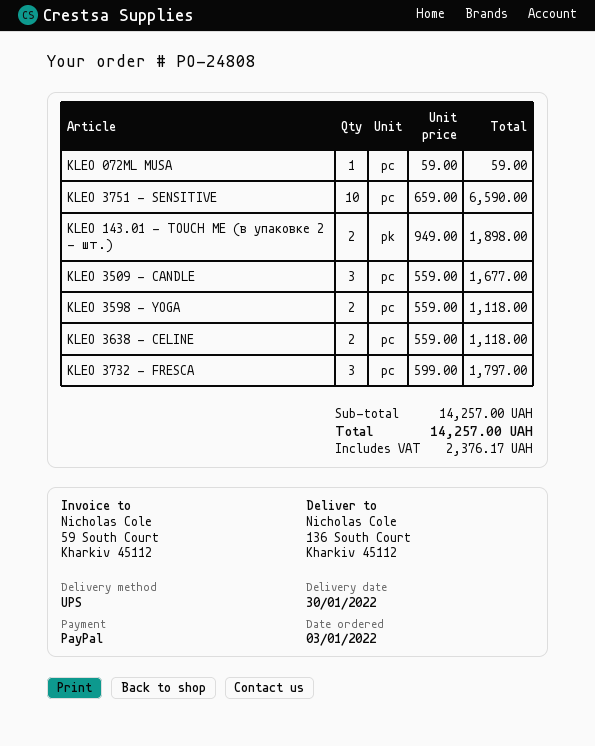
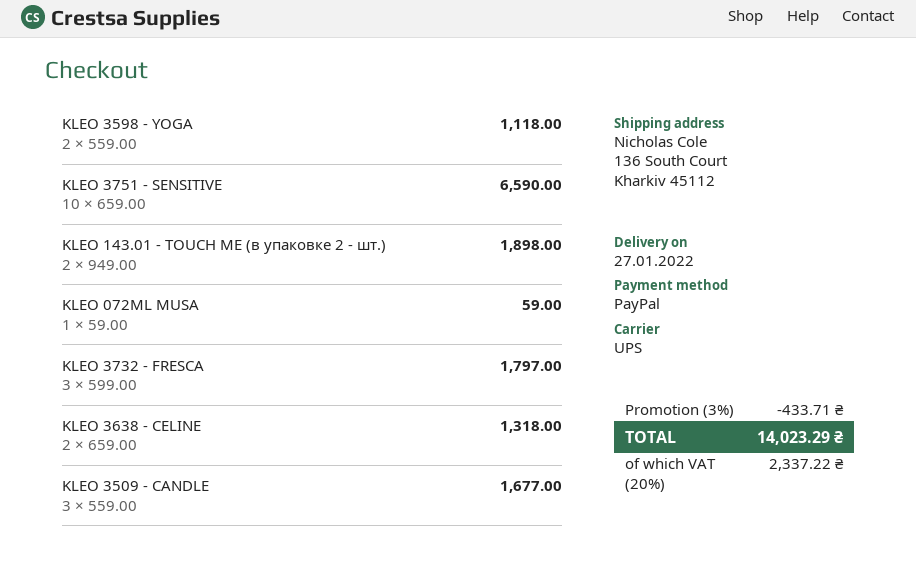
delivery date: 2022-01-30 -> 2022-01-27
KLEO 3638 - CELINE: 2 x 559.00 = 1118.00 -> 2 x 659.00 = 1318.00
discount: none -> 3% = 433.71
tax: 2376.17 -> 2337.22
total: 14257.00 -> 14023.29

